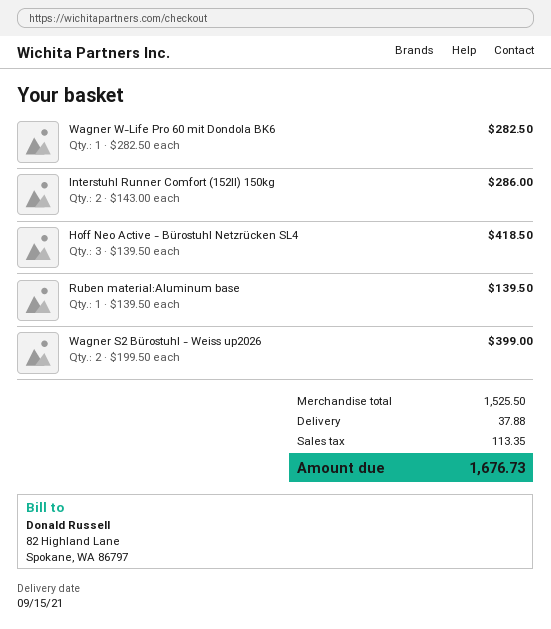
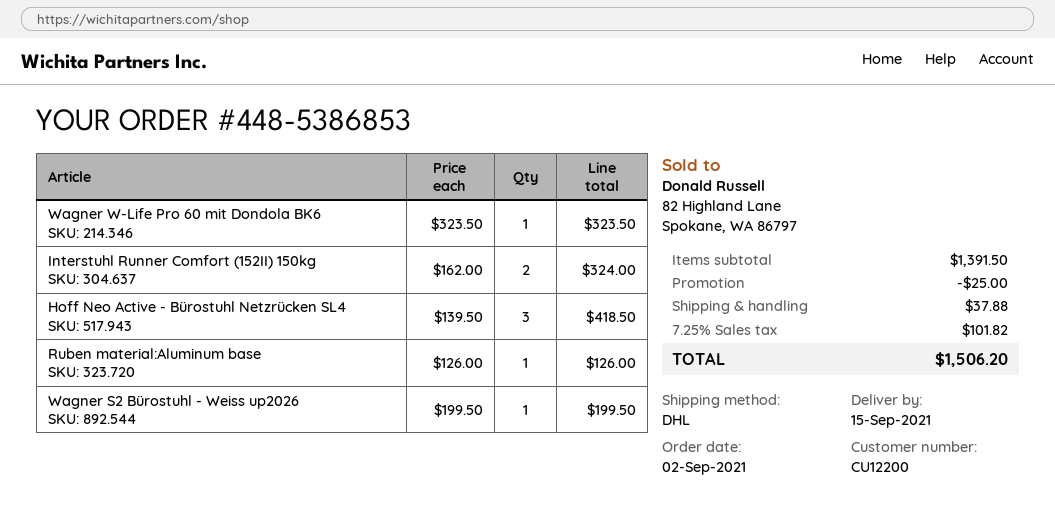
Wagner W-Life Pro 60 mit Dondola BK6: 1 x 282.50 = 282.50 -> 1 x 323.50 = 323.50
Interstuhl Runner Comfort (152II) 150kg: 2 x 143.00 = 286.00 -> 2 x 162.00 = 324.00
Ruben material:Aluminum base: 1 x 139.50 = 139.50 -> 1 x 126.00 = 126.00
Wagner S2 Bürostuhl - Weiss up2026: 2 x 199.50 = 399.00 -> 1 x 199.50 = 199.50
subtotal: 1525.50 -> 1391.50
discount: none -> 25.00
tax: 113.35 -> 101.82
total: 1676.73 -> 1506.20

